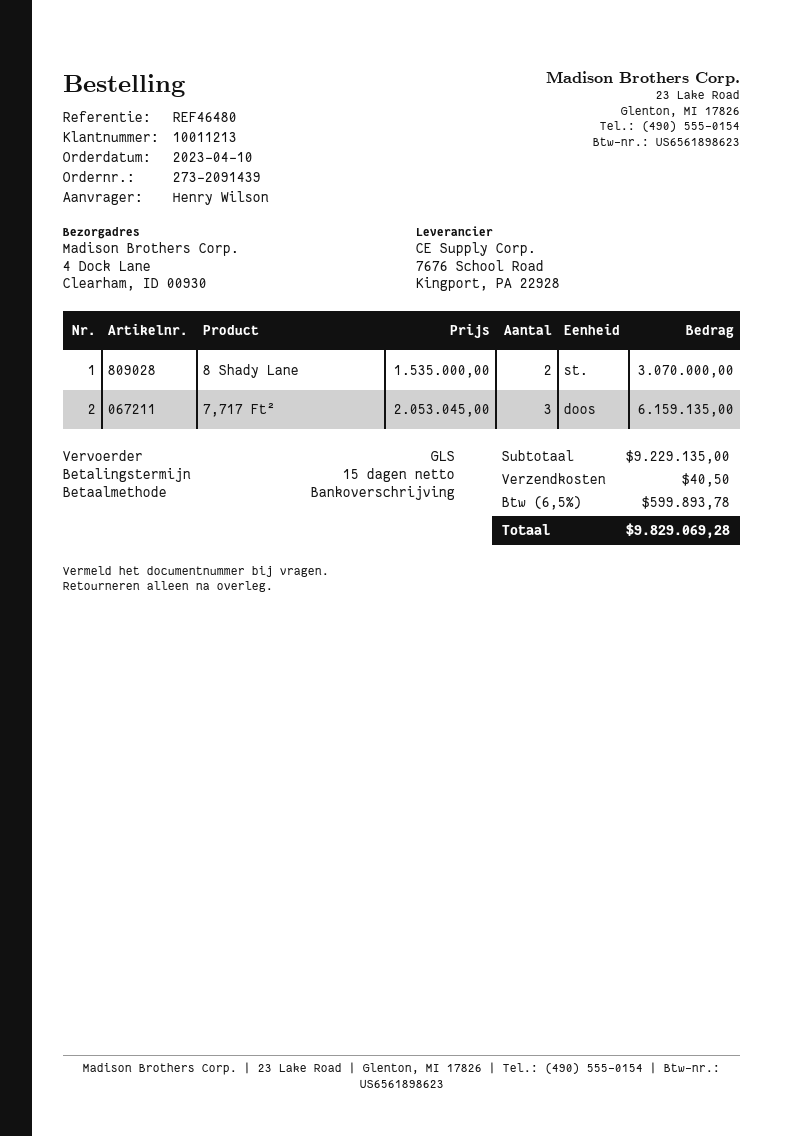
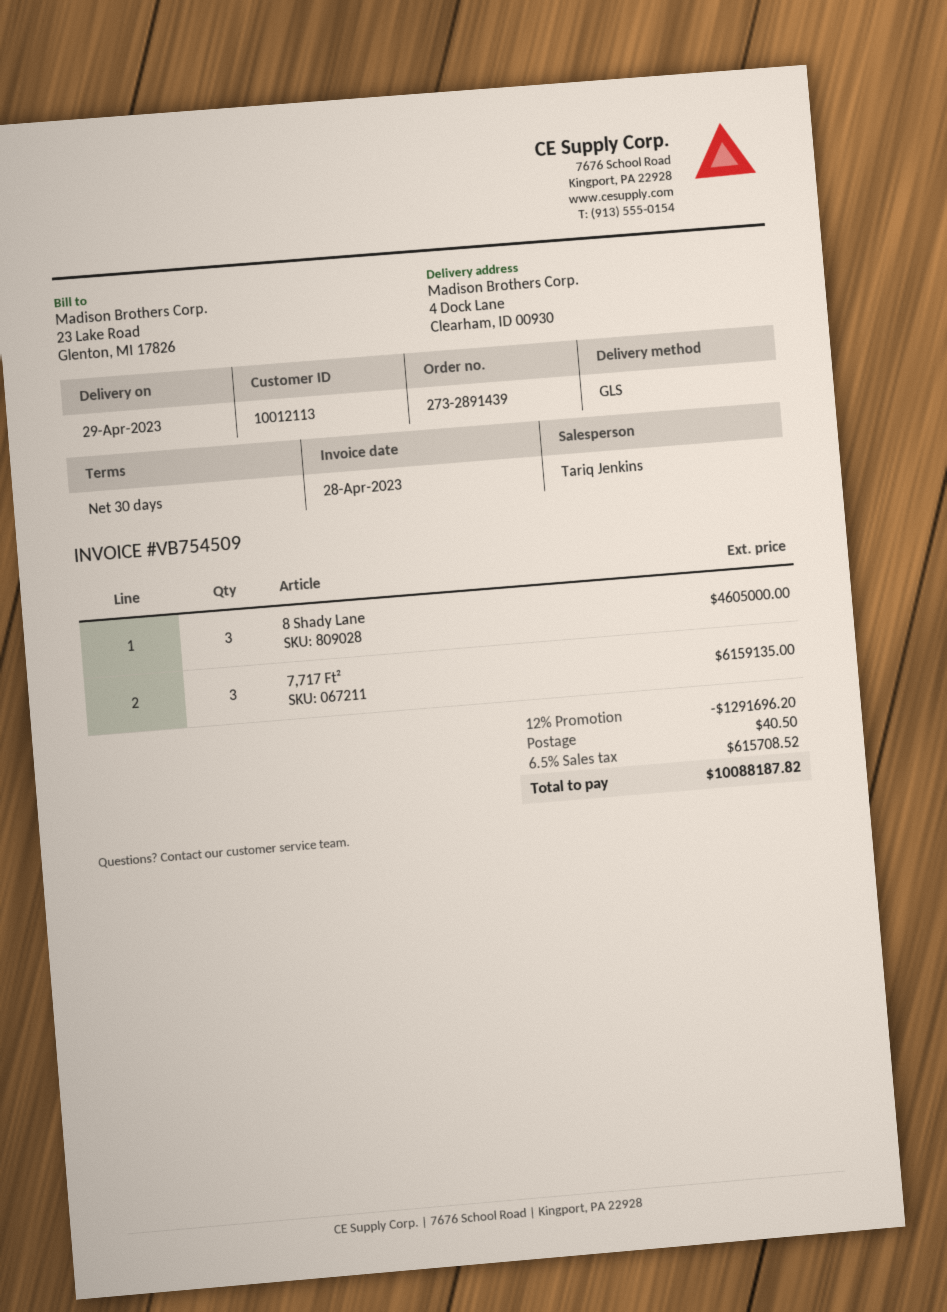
order number: 273-2091439 -> 273-2891439
payment terms: 15 days -> 30 days
customer number: 10011213 -> 10012113
8 Shady Lane: 2 for 3070000.00 -> 3 for 4605000.00
discount: none -> 12% = 1291696.20
tax: 6.5% = 599893.78 -> 6.5% = 615708.52
total: 9829069.28 -> 10088187.82

